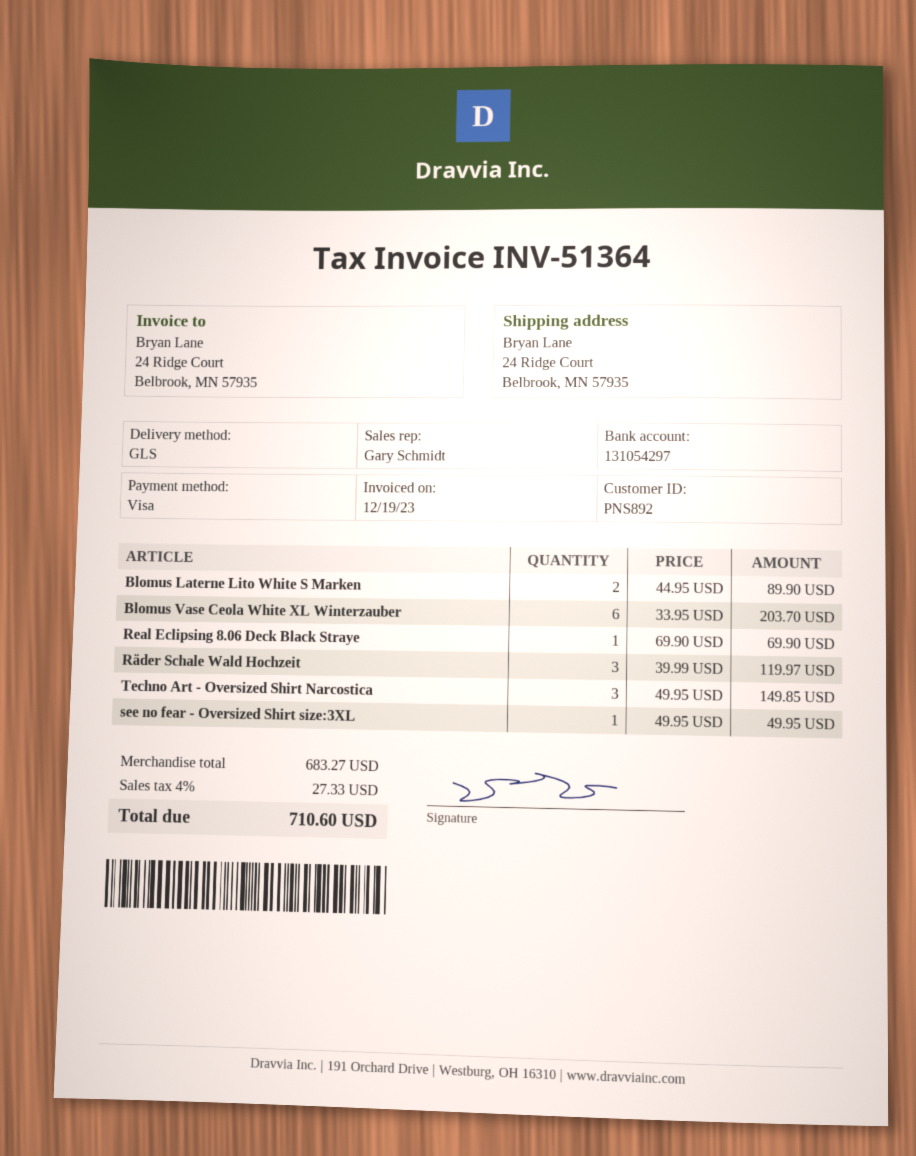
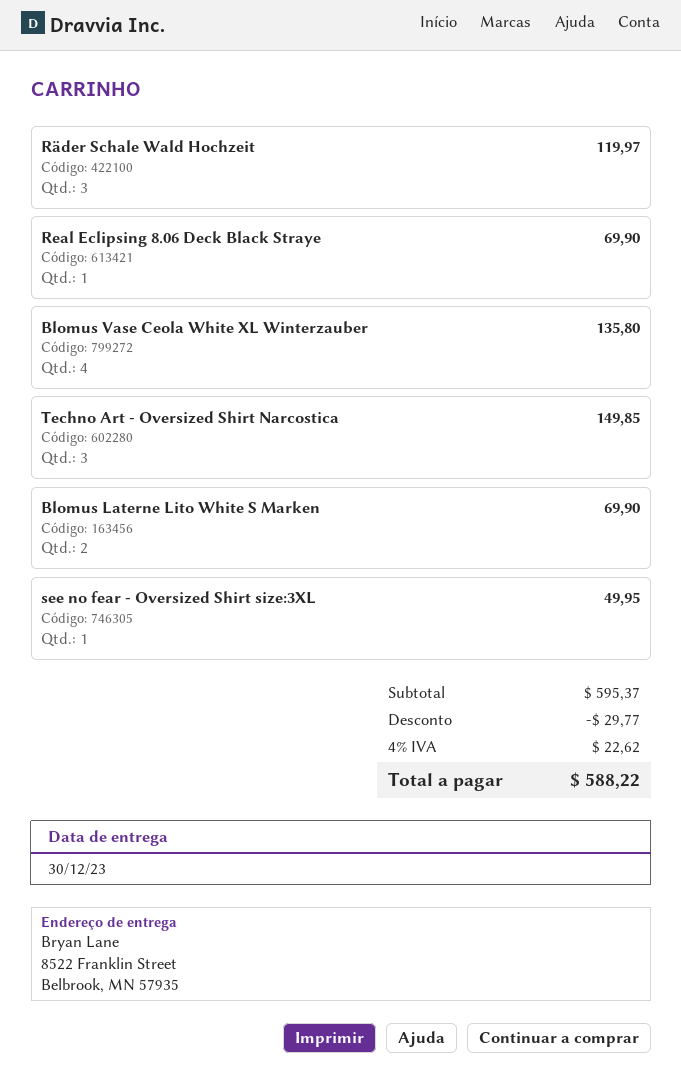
ship to: 24 Ridge Court, Belbrook, MN 57935 -> 8522 Franklin Street, Belbrook, MN 57935
Blomus Laterne Lito White S Marken: 2 for 89.90 -> 2 for 69.90
Blomus Vase Ceola White XL Winterzauber: 6 for 203.70 -> 4 for 135.80
subtotal: 683.27 -> 595.37
discount: none -> 29.77
tax: 4% = 27.33 -> 4% = 22.62
total: 710.60 -> 588.22

